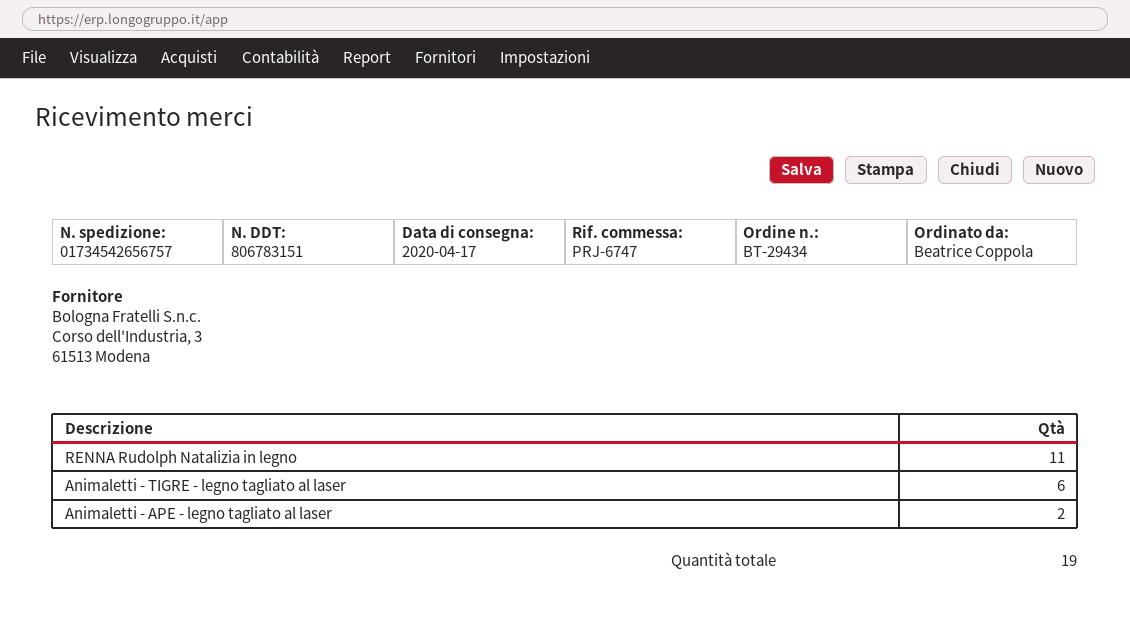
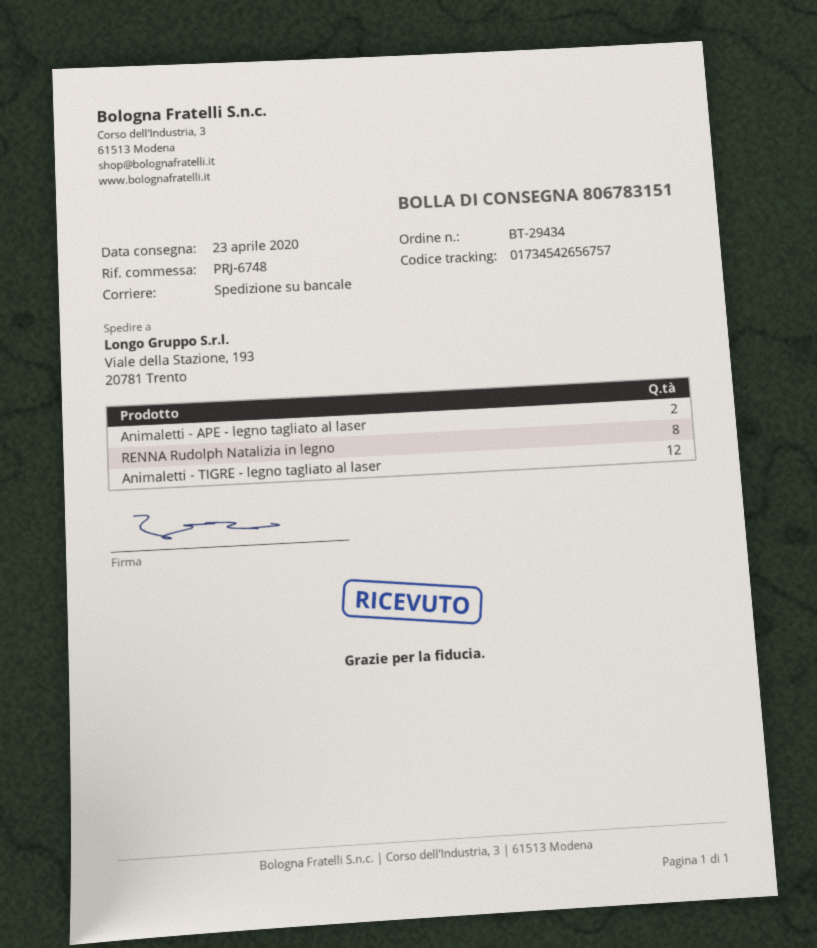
delivery date: 2020-04-17 -> 2020-04-23
reference: PRJ-6747 -> PRJ-6748
RENNA Rudolph Natalizia in legno: 11 -> 8
Animaletti - TIGRE - legno tagliato al laser: 6 -> 12

